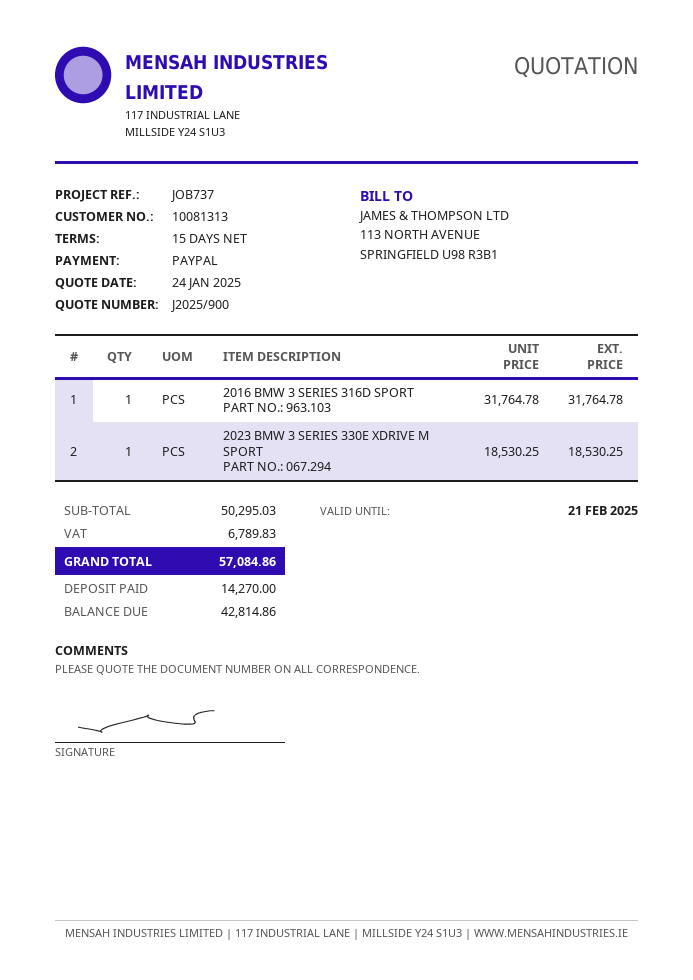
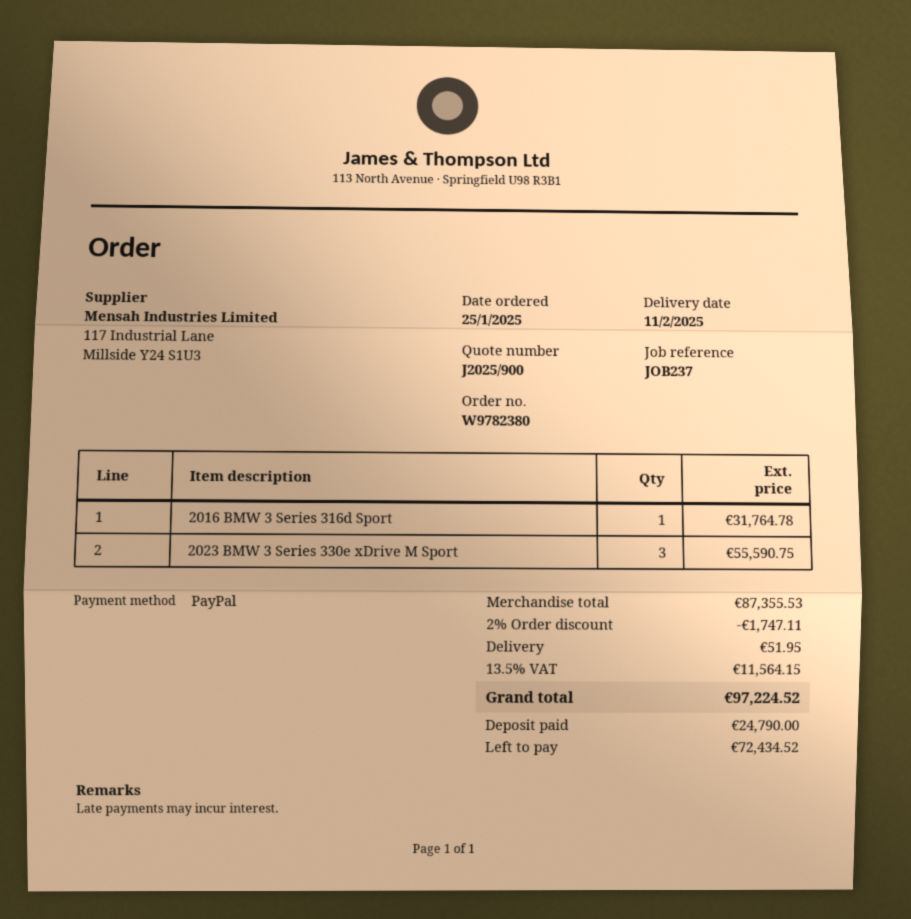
reference: JOB737 -> JOB237
2023 BMW 3 SERIES 330E XDRIVE M SPORT: 1 for 18530.25 -> 3 for 55590.75
subtotal: 50295.03 -> 87355.53
discount: none -> 2% = 1747.11
shipping: none -> 51.95
tax: 6789.83 -> 11564.15
total: 57084.86 -> 97224.52
deposit: 14270.00 -> 24790.00
balance: 42814.86 -> 72434.52

